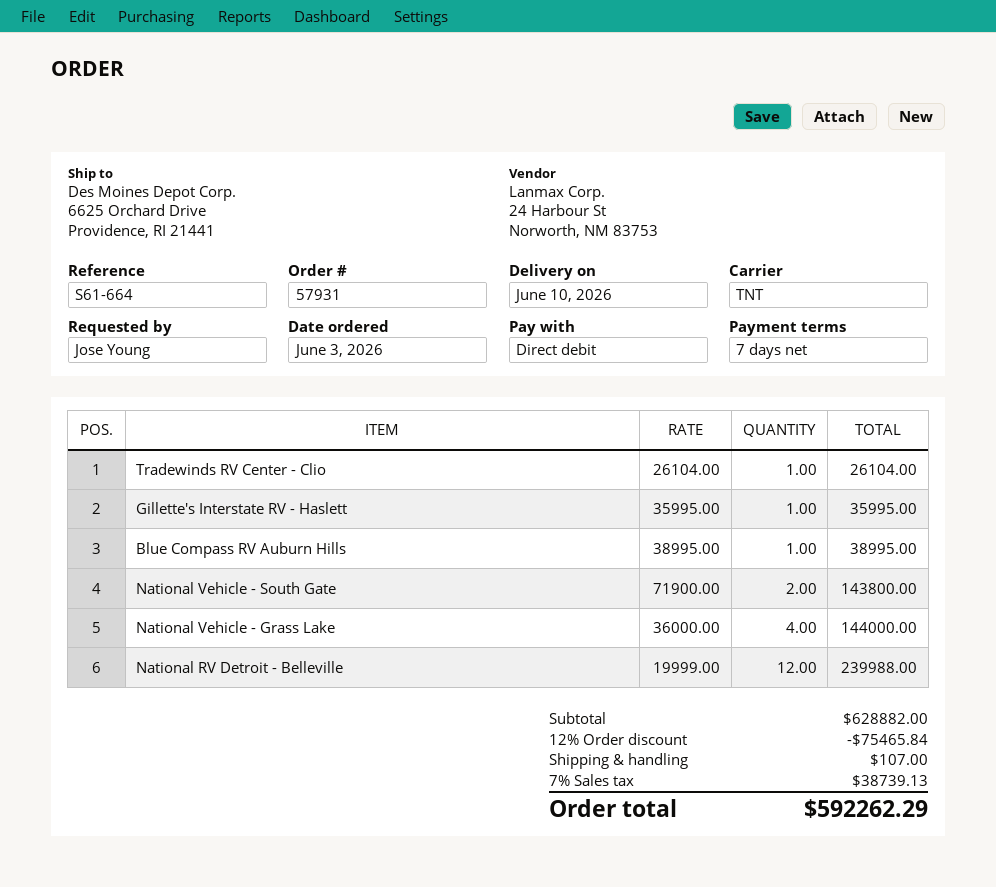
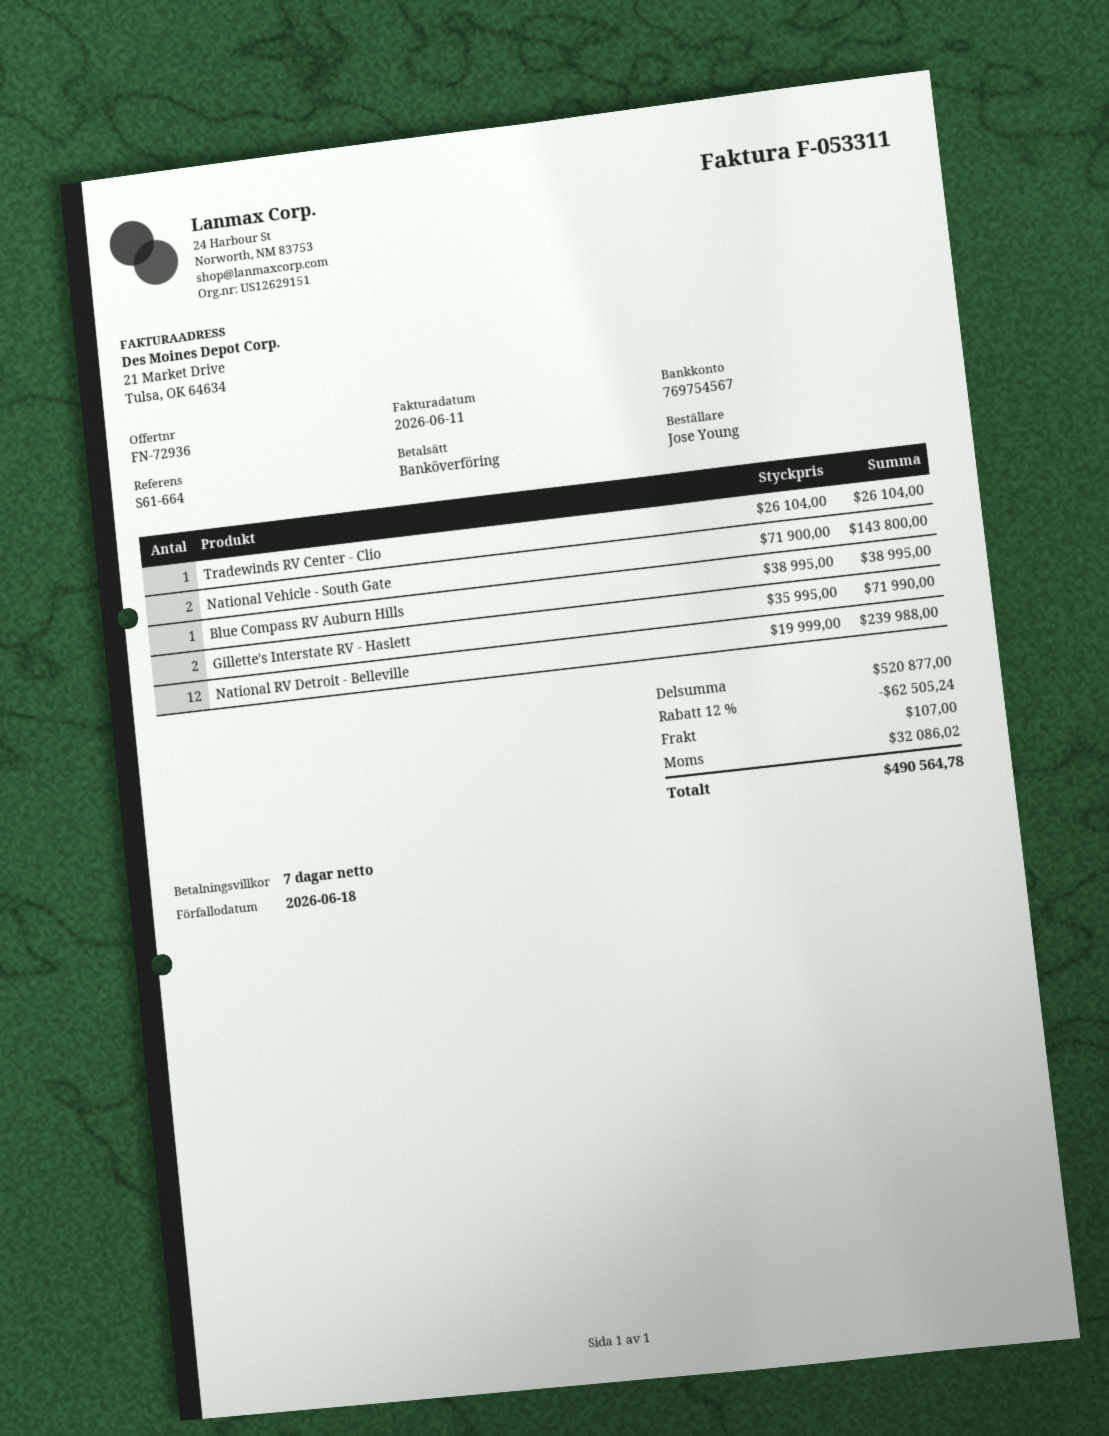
payment method: direct debit -> bank transfer
Gillette's Interstate RV - Haslett: 1 x 35995.00 = 35995.00 -> 2 x 35995.00 = 71990.00
National Vehicle - Grass Lake: 4 x 36000.00 = 144000.00 -> none
subtotal: 628882.00 -> 520877.00
discount: 12% = 75465.84 -> 12% = 62505.24
tax: 38739.13 -> 32086.02
total: 592262.29 -> 490564.78

